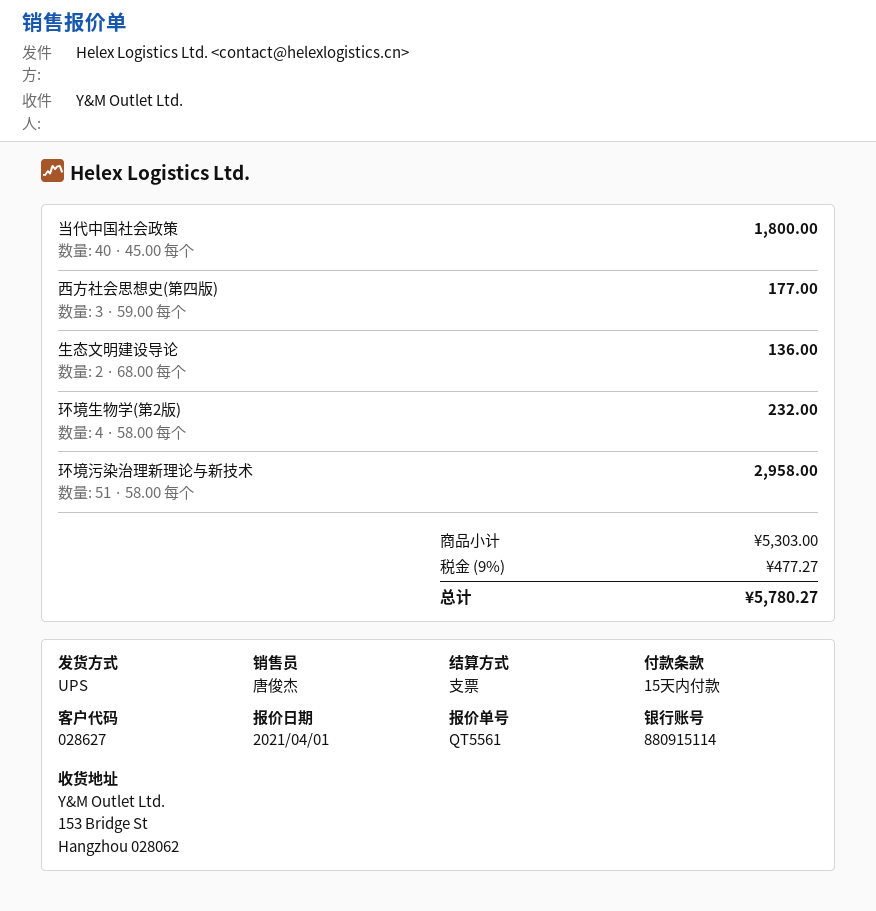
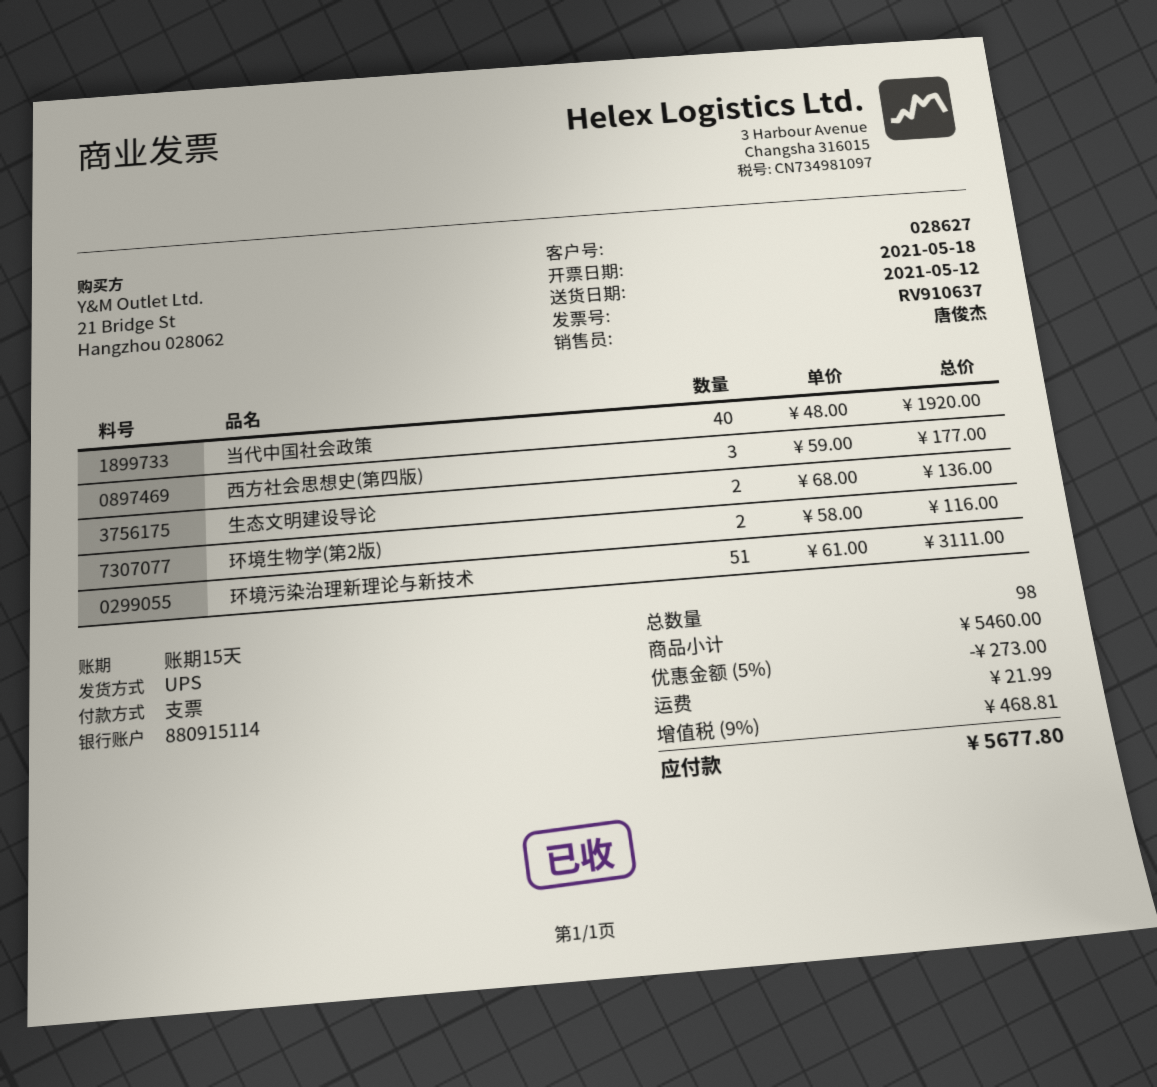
当代中国社会政策: 40 x 45.00 = 1800.00 -> 40 x 48.00 = 1920.00
环境生物学(第2版): 4 x 58.00 = 232.00 -> 2 x 58.00 = 116.00
环境污染治理新理论与新技术: 51 x 58.00 = 2958.00 -> 51 x 61.00 = 3111.00
subtotal: 5303.00 -> 5460.00
discount: none -> 5% = 273.00
shipping: none -> 21.99
tax: 9% = 477.27 -> 9% = 468.81
total: 5780.27 -> 5677.80

